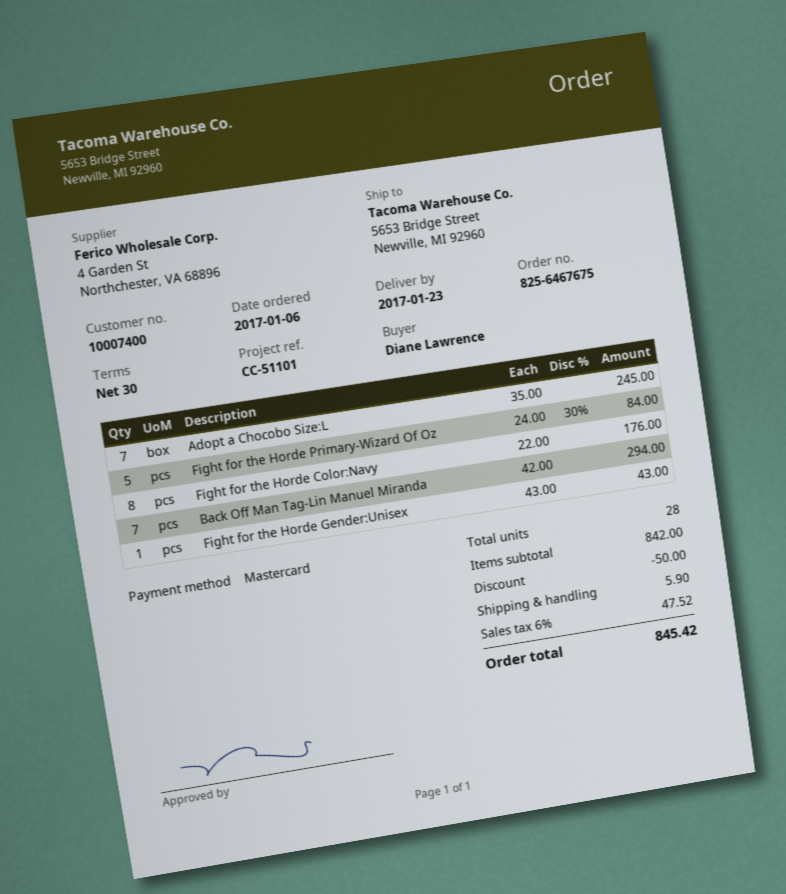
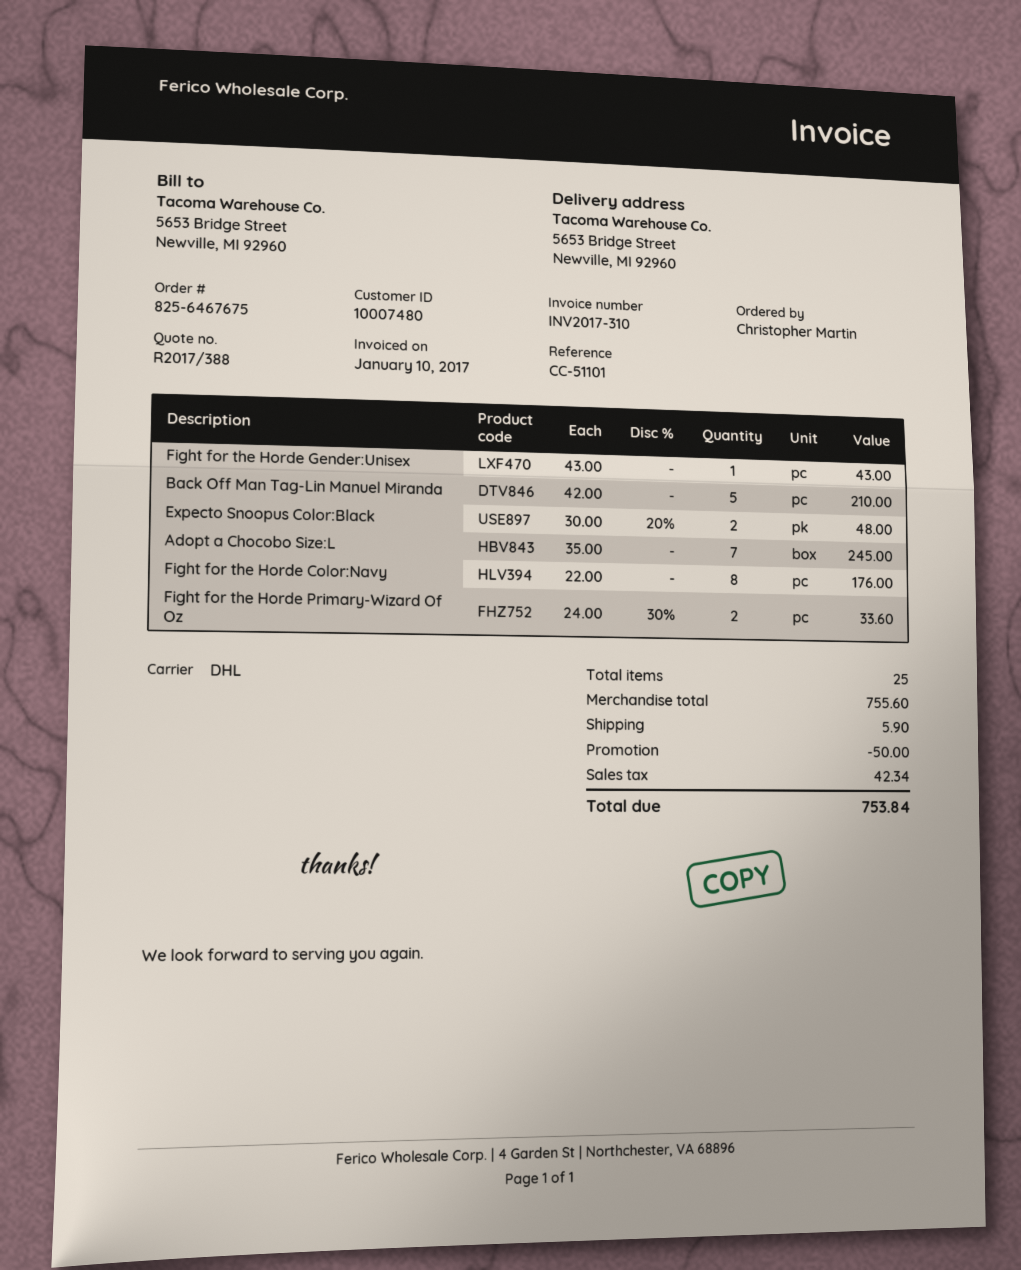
customer number: 10007400 -> 10007480
ordered by: Diane Lawrence -> Christopher Martin
Fight for the Horde Primary-Wizard Of Oz: 5 x 24.00 - 30% = 84.00 -> 2 x 24.00 - 30% = 33.60
Back Off Man Tag-Lin Manuel Miranda: 7 x 42.00 = 294.00 -> 5 x 42.00 = 210.00
Expecto Snoopus Color:Black: none -> 2 x 30.00 - 20% = 48.00
total quantity: 28 -> 25
subtotal: 842.00 -> 755.60
tax: 47.52 -> 42.34
total: 845.42 -> 753.84

